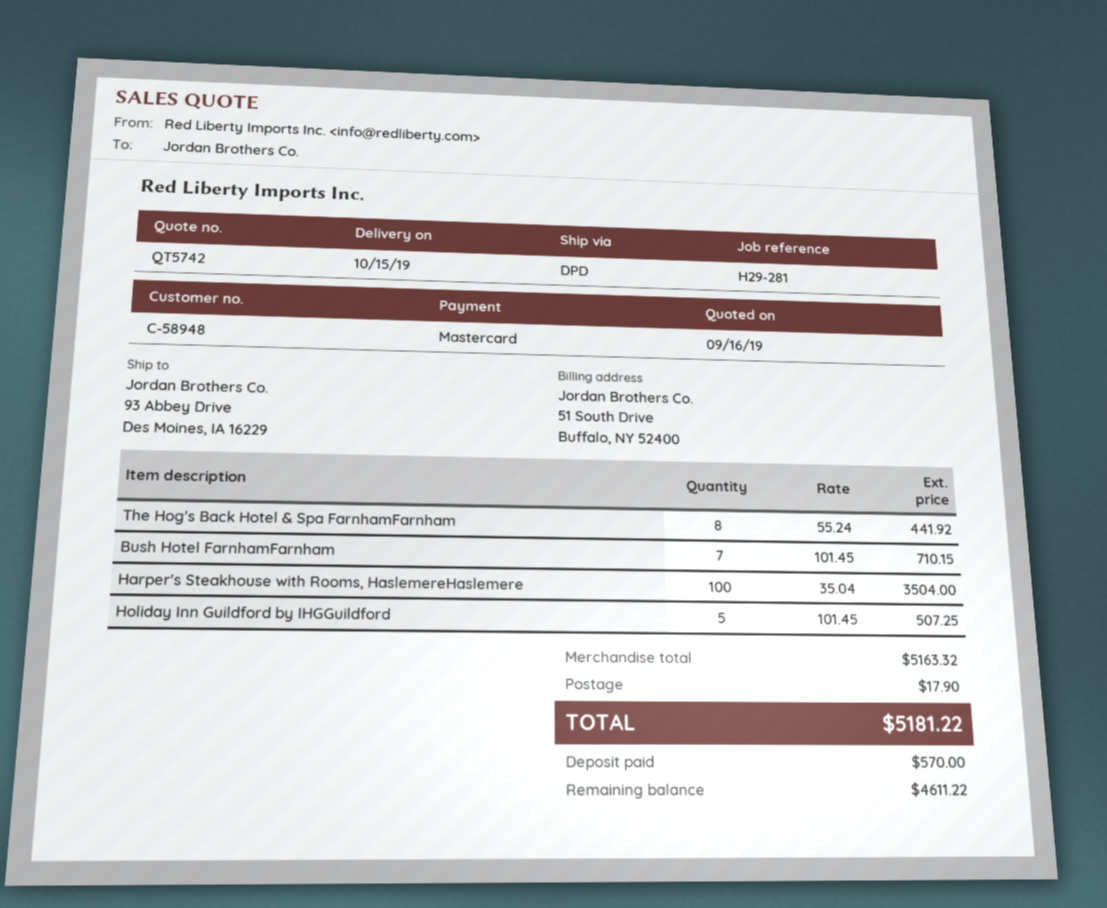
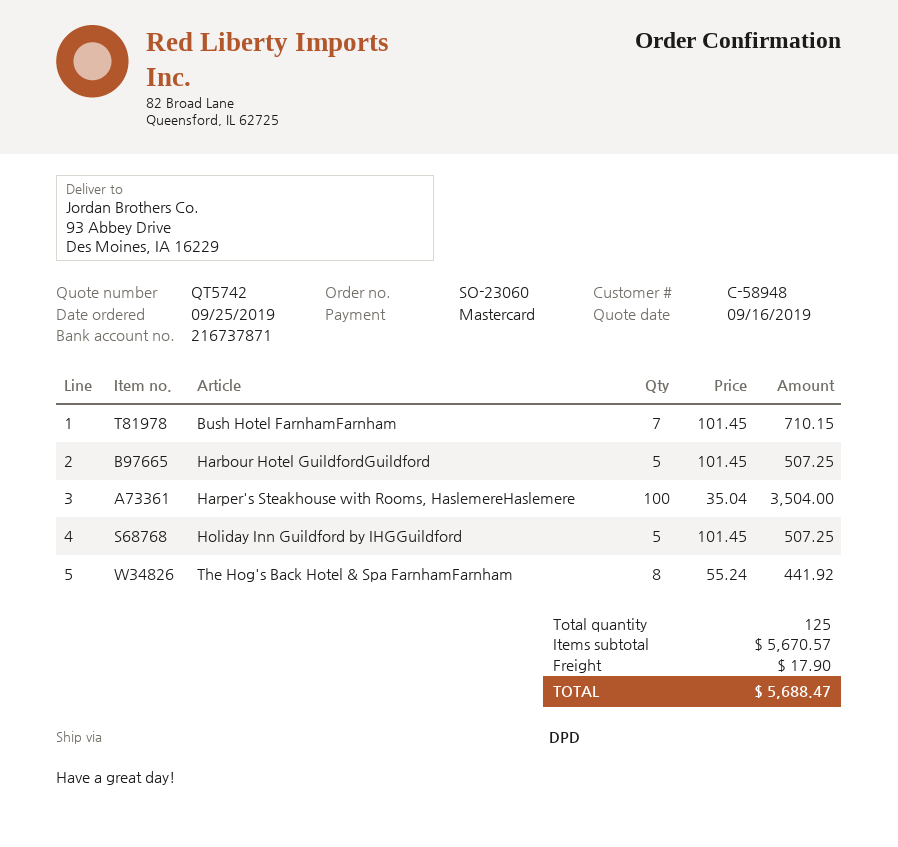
Harbour Hotel GuildfordGuildford: none -> 5 x 101.45 = 507.25
subtotal: 5163.32 -> 5670.57
total: 5181.22 -> 5688.47

